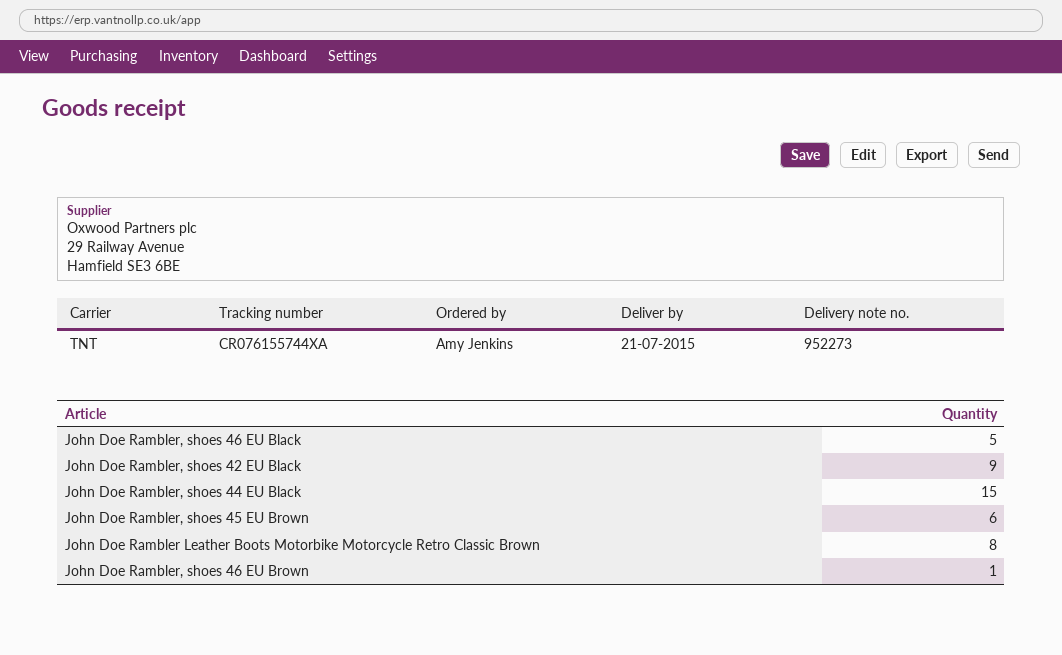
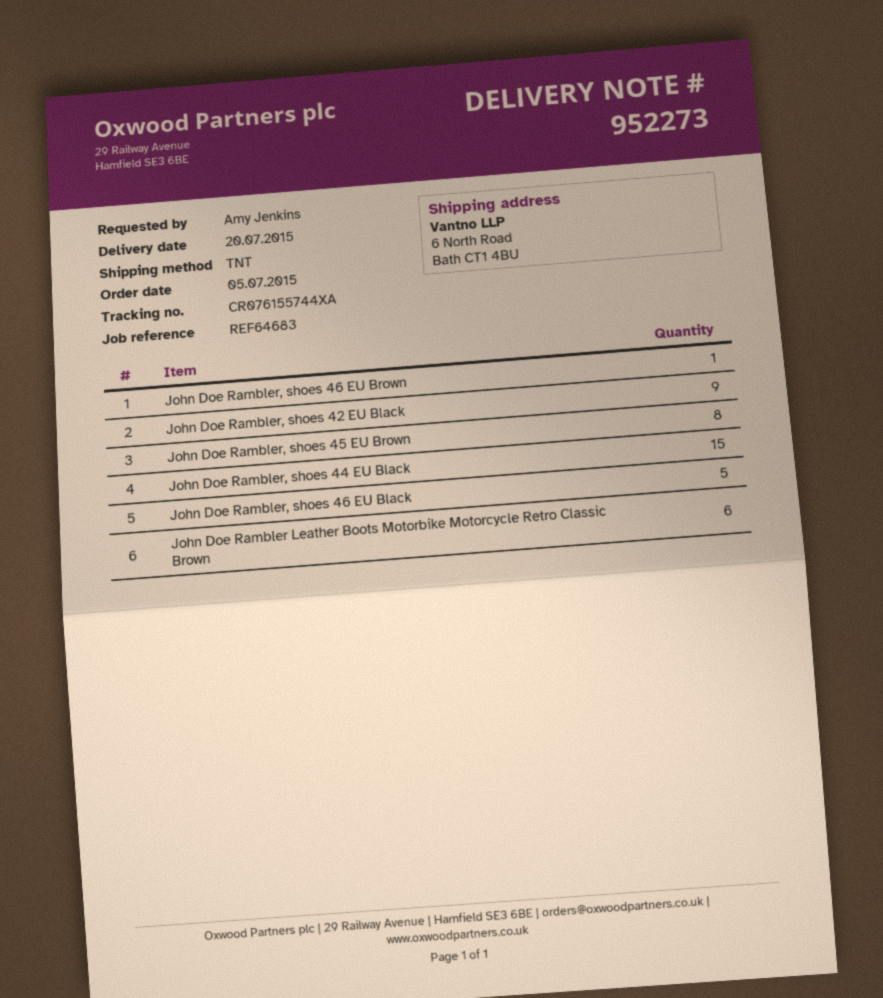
delivery date: 2015-07-21 -> 2015-07-20
John Doe Rambler, shoes 45 EU Brown: 6 -> 8
John Doe Rambler Leather Boots Motorbike Motorcycle Retro Classic Brown: 8 -> 6

